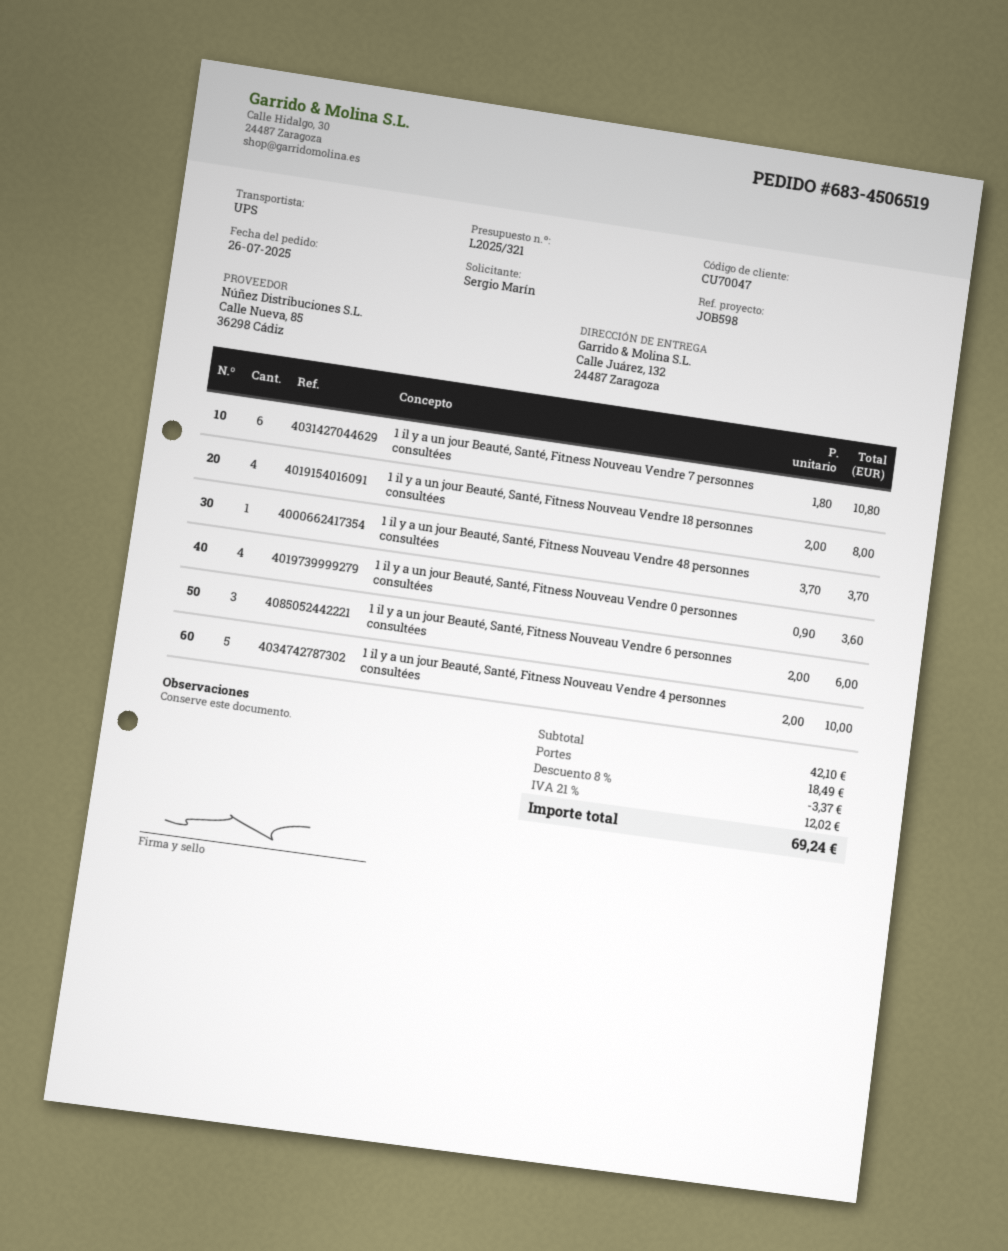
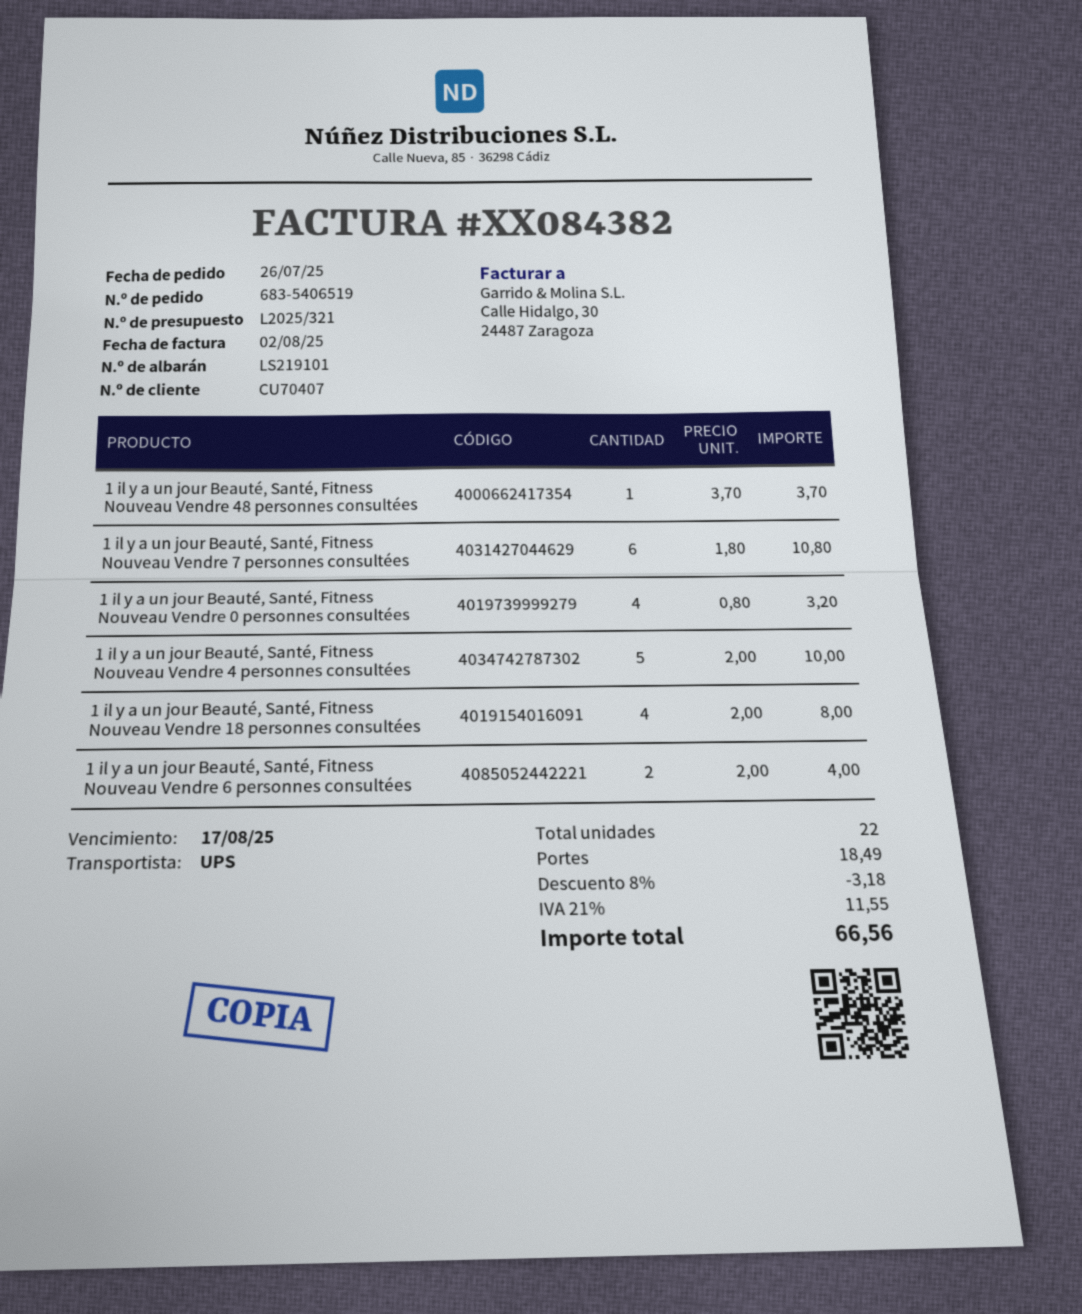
order number: 683-4506519 -> 683-5406519
customer number: CU70047 -> CU70407
1 il y a un jour Beauté, Santé, Fitness Nouveau Vendre 0 personnes consultées: 4 x 0.90 = 3.60 -> 4 x 0.80 = 3.20
1 il y a un jour Beauté, Santé, Fitness Nouveau Vendre 6 personnes consultées: 3 x 2.00 = 6.00 -> 2 x 2.00 = 4.00
discount: 8% = 3.37 -> 8% = 3.18
tax: 21% = 12.02 -> 21% = 11.55
total: 69.24 -> 66.56

